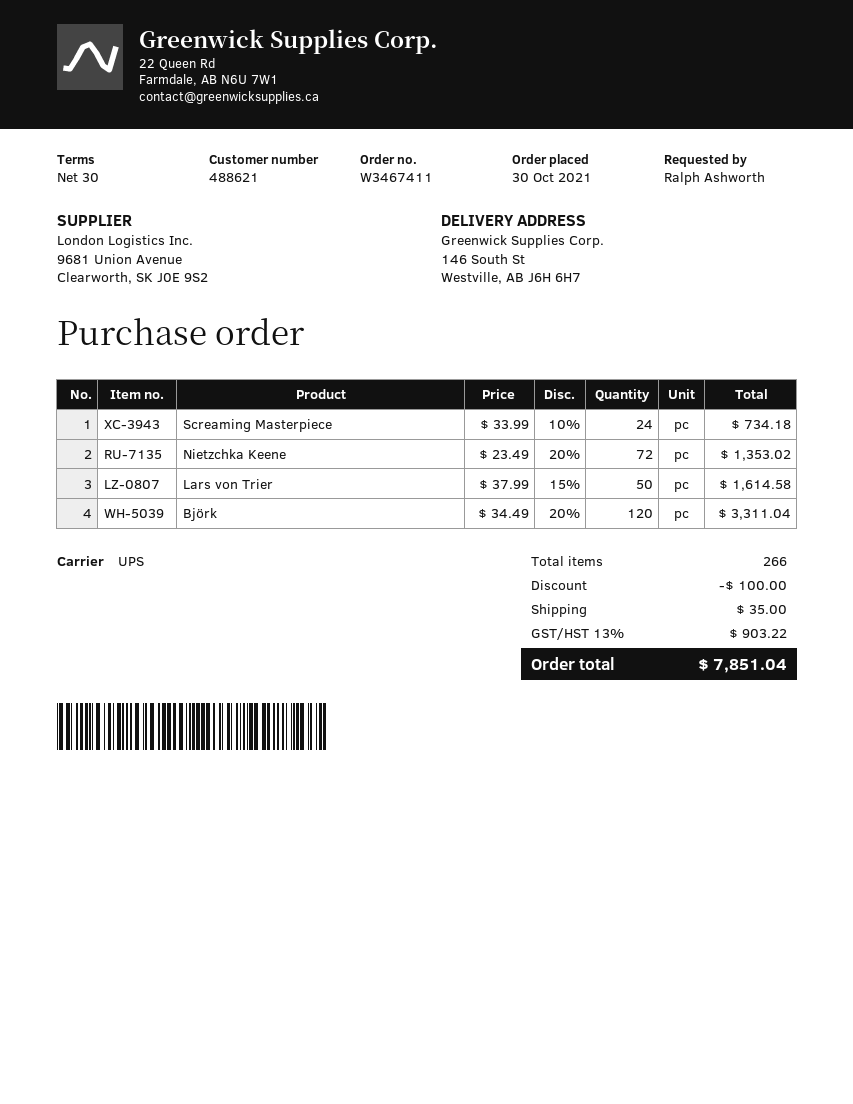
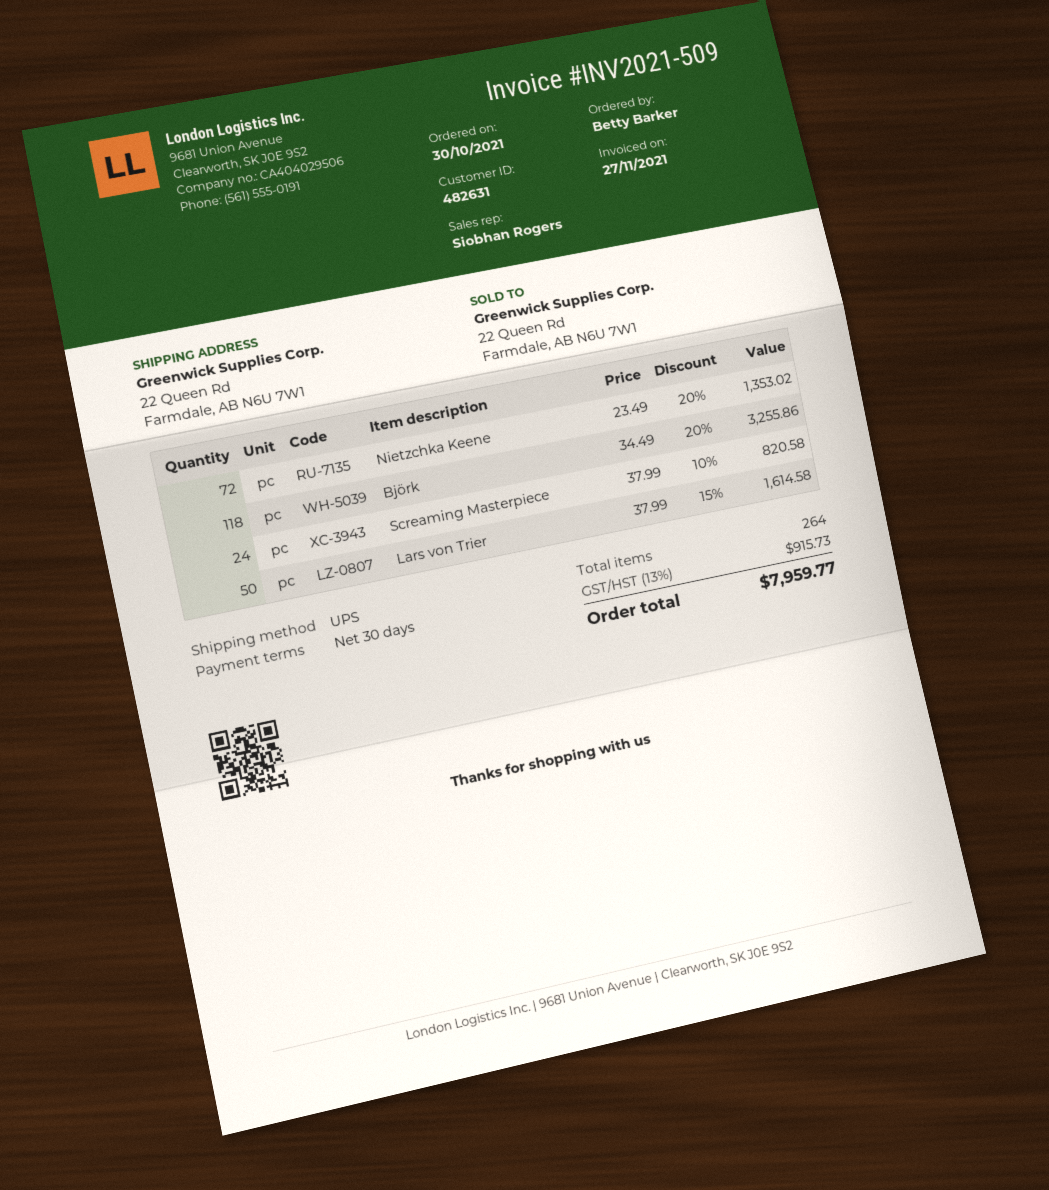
customer number: 488621 -> 482631
ordered by: Ralph Ashworth -> Betty Barker
ship to: 146 South St, Westville, AB J6H 6H7 -> 22 Queen Rd, Farmdale, AB N6U 7W1
Screaming Masterpiece: 24 x 33.99 - 10% = 734.18 -> 24 x 37.99 - 10% = 820.58
Björk: 120 x 34.49 - 20% = 3311.04 -> 118 x 34.49 - 20% = 3255.86
total quantity: 266 -> 264
discount: 100.00 -> none
shipping: 35.00 -> none
tax: 13% = 903.22 -> 13% = 915.73
total: 7851.04 -> 7959.77

